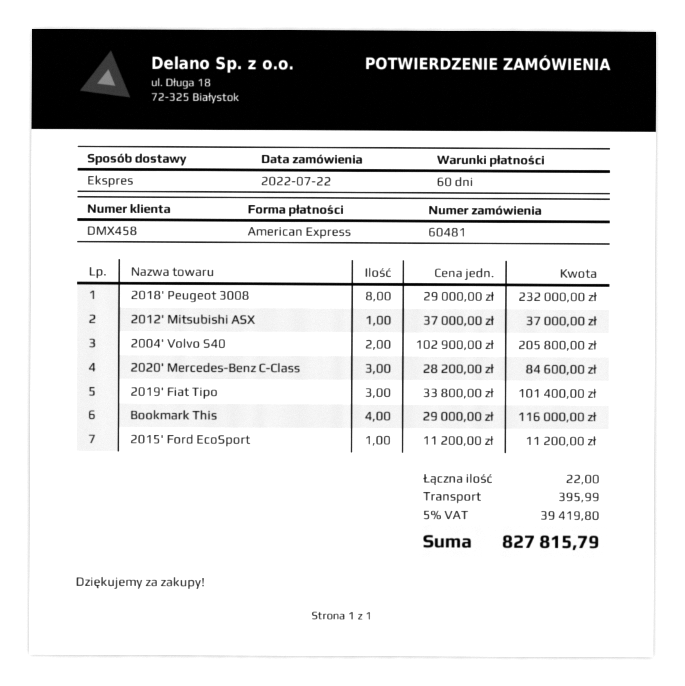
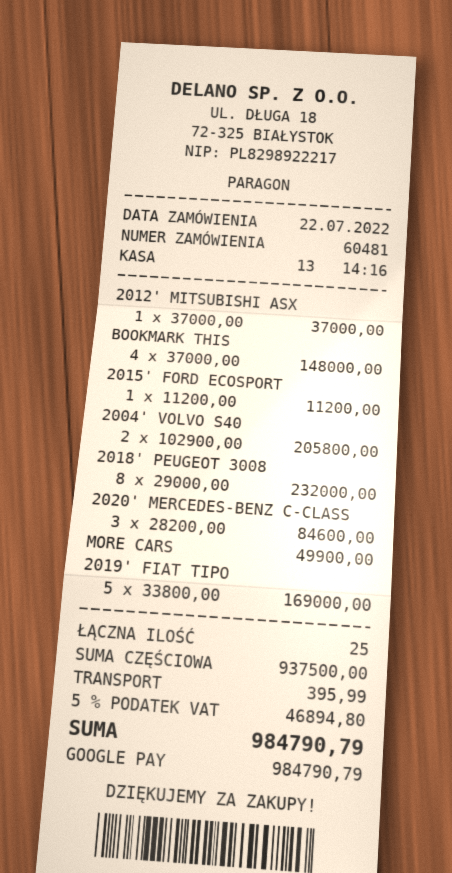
payment method: American Express -> Google Pay
2019' Fiat Tipo: 3 x 33800.00 = 101400.00 -> 5 x 33800.00 = 169000.00
Bookmark This: 4 x 29000.00 = 116000.00 -> 4 x 37000.00 = 148000.00
MORE CARS: none -> 1 x 49900.00 = 49900.00
total quantity: 22 -> 25
tax: 5% = 39419.80 -> 5% = 46894.80
total: 827815.79 -> 984790.79

